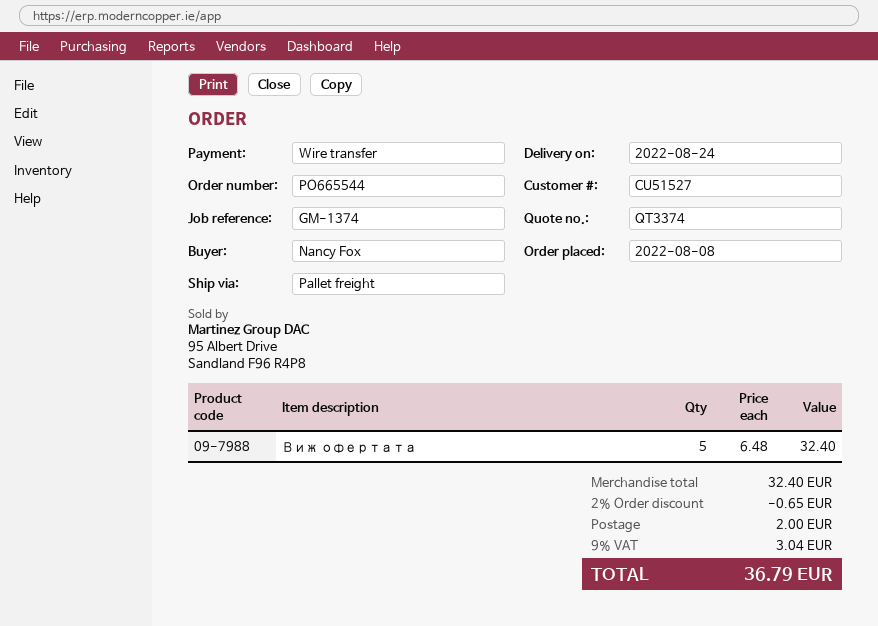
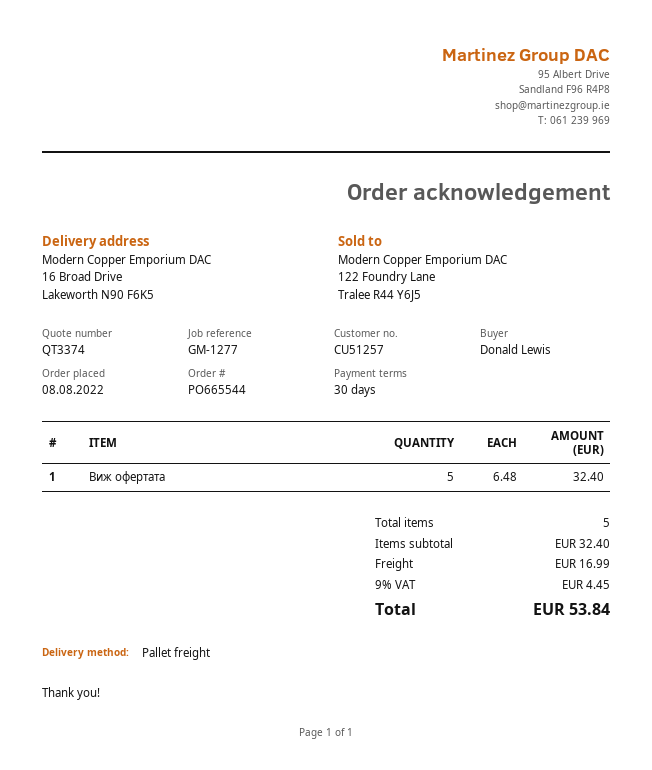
customer number: CU51527 -> CU51257
reference: GM-1374 -> GM-1277
ordered by: Nancy Fox -> Donald Lewis
discount: 2% = 0.65 -> none
shipping: 2.00 -> 16.99
tax: 9% = 3.04 -> 9% = 4.45
total: 36.79 -> 53.84

